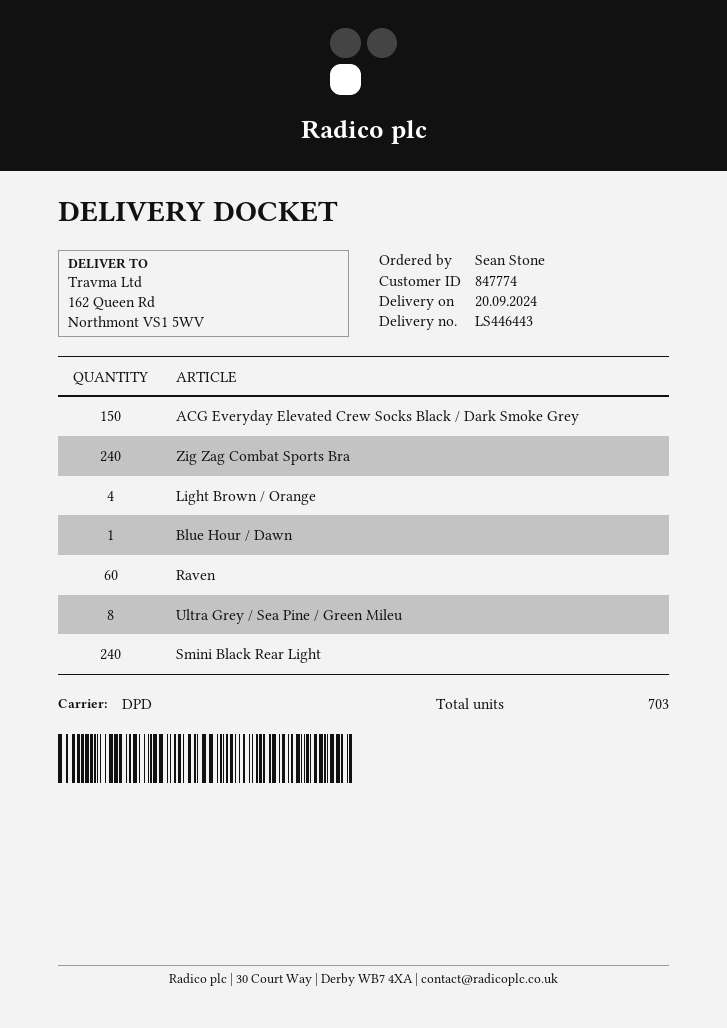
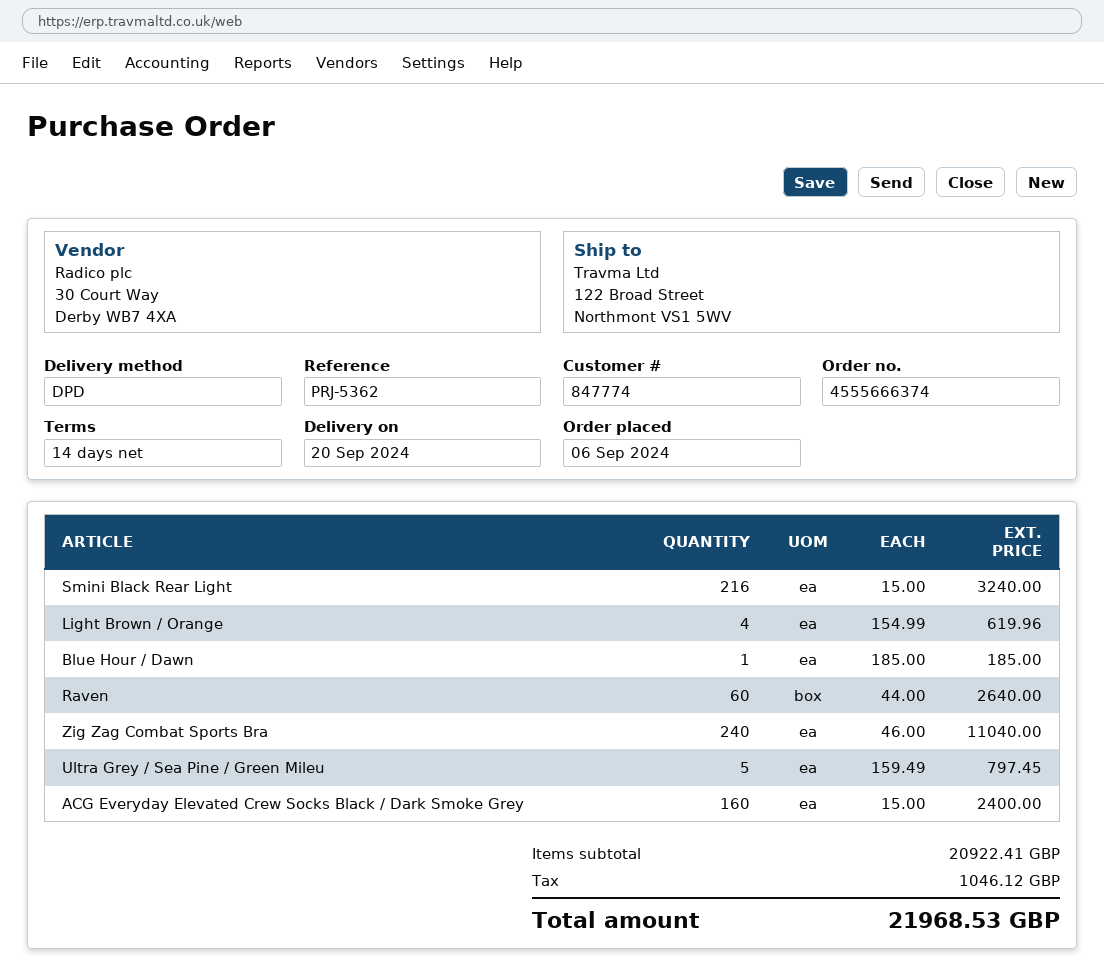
ship to: 162 Queen Rd, Northmont VS1 5WV -> 122 Broad Street, Northmont VS1 5WV
ACG Everyday Elevated Crew Socks Black / Dark Smoke Grey: 150 -> 160
Ultra Grey / Sea Pine / Green Mileu: 8 -> 5
Smini Black Rear Light: 240 -> 216

